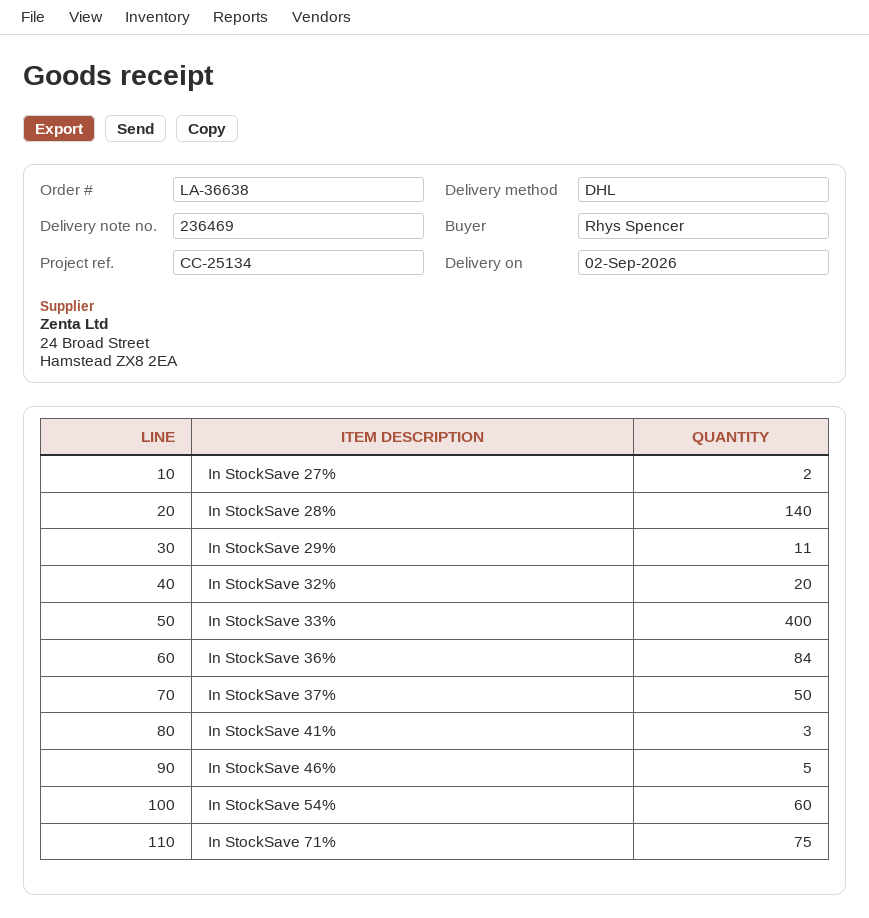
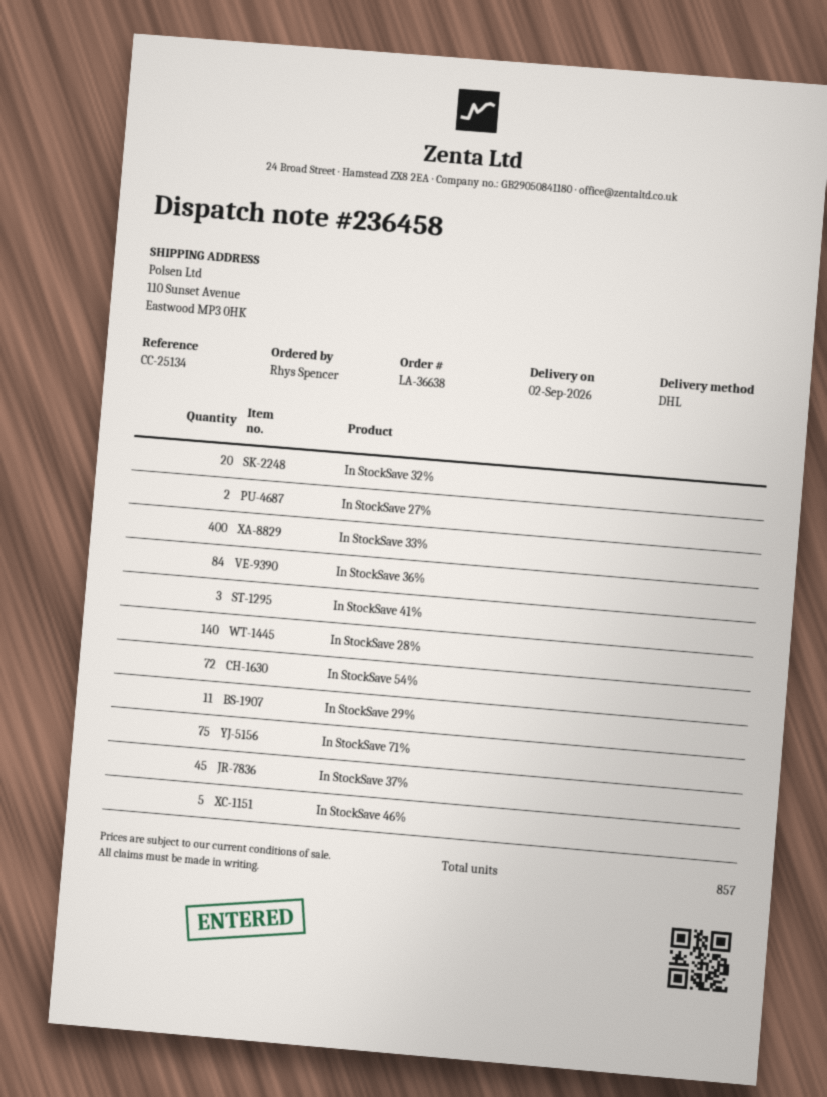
delivery note number: 236469 -> 236458
In StockSave 37%: 50 -> 45
In StockSave 54%: 60 -> 72

